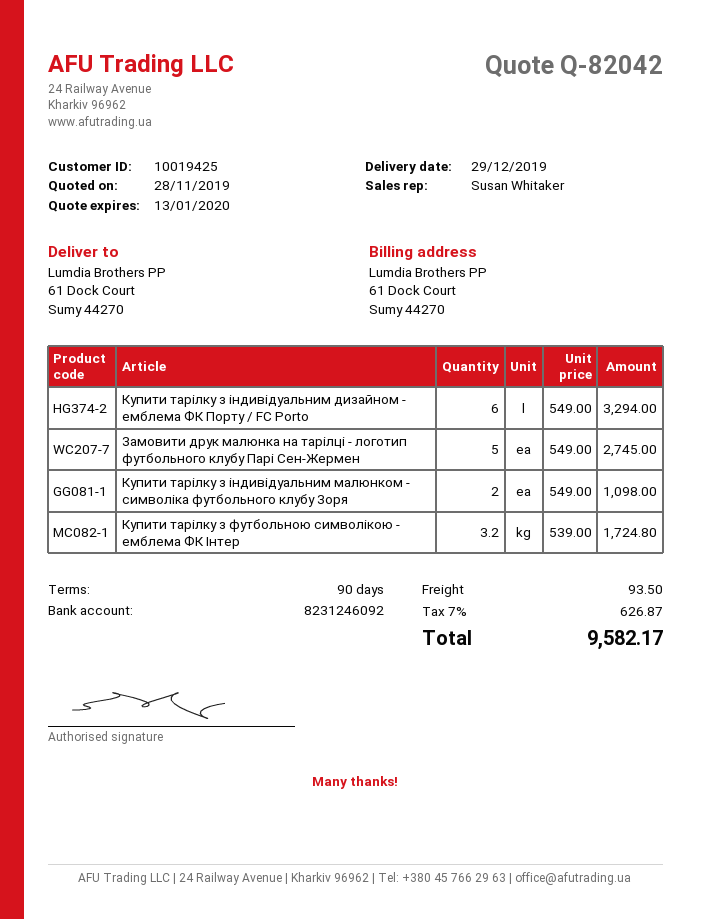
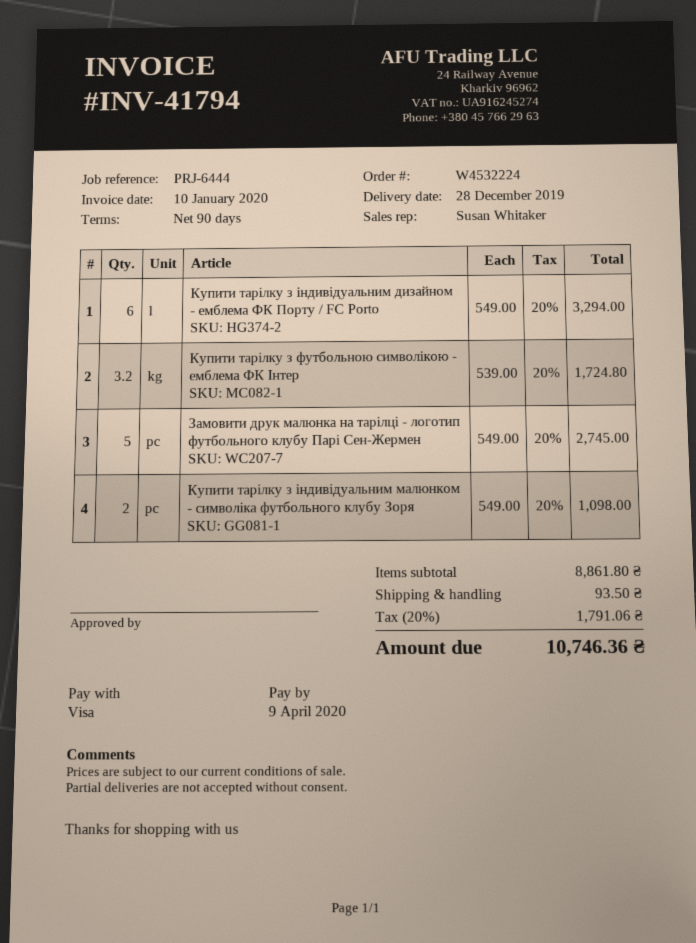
delivery date: 2019-12-29 -> 2019-12-28
tax: 7% = 626.87 -> 20% = 1791.06
total: 9582.17 -> 10746.36

